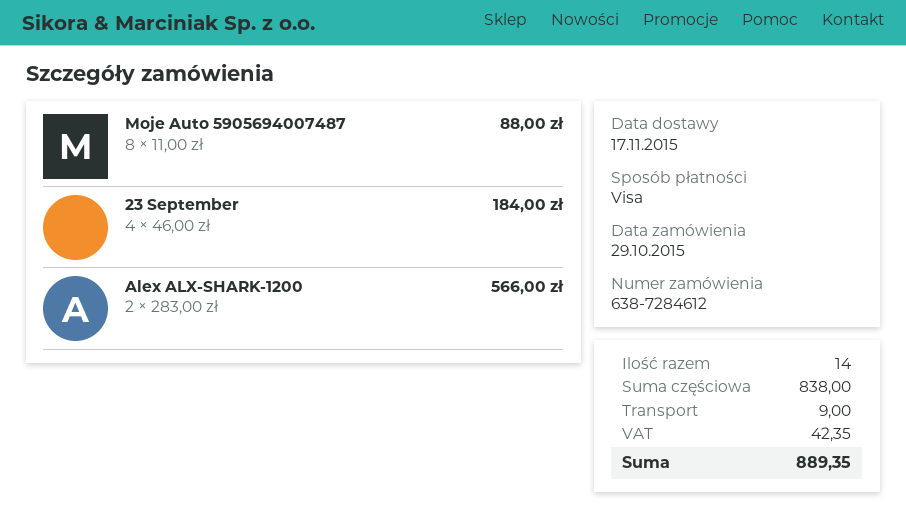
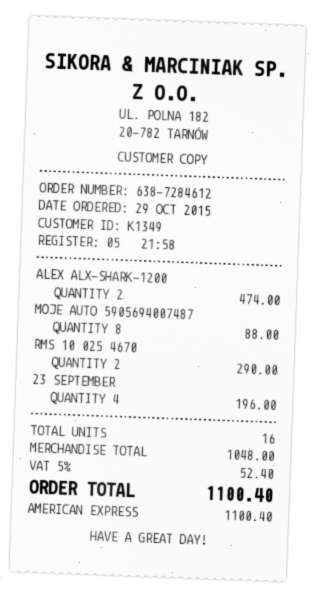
payment method: Visa -> American Express
23 September: 4 for 184.00 -> 4 for 196.00
Alex ALX-SHARK-1200: 2 for 566.00 -> 2 for 474.00
RMS 10 025 4670: none -> 2 for 290.00
total quantity: 14 -> 16
subtotal: 838.00 -> 1048.00
shipping: 9.00 -> none
tax: 42.35 -> 52.40
total: 889.35 -> 1100.40

